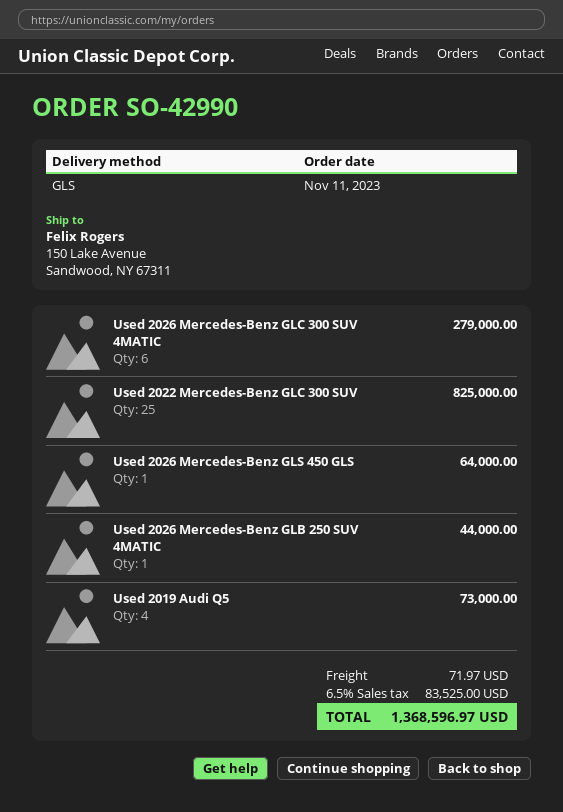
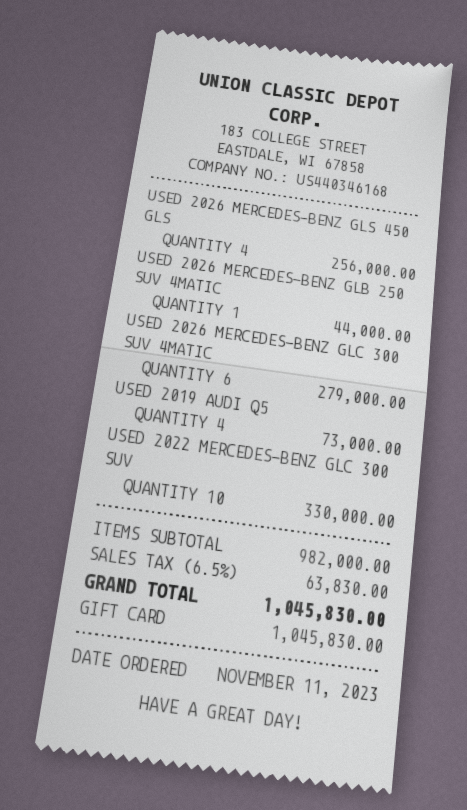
Used 2022 Mercedes-Benz GLC 300 SUV: 25 for 825000.00 -> 10 for 330000.00
Used 2026 Mercedes-Benz GLS 450 GLS: 1 for 64000.00 -> 4 for 256000.00
shipping: 71.97 -> none
tax: 6.5% = 83525.00 -> 6.5% = 63830.00
total: 1368596.97 -> 1045830.00

